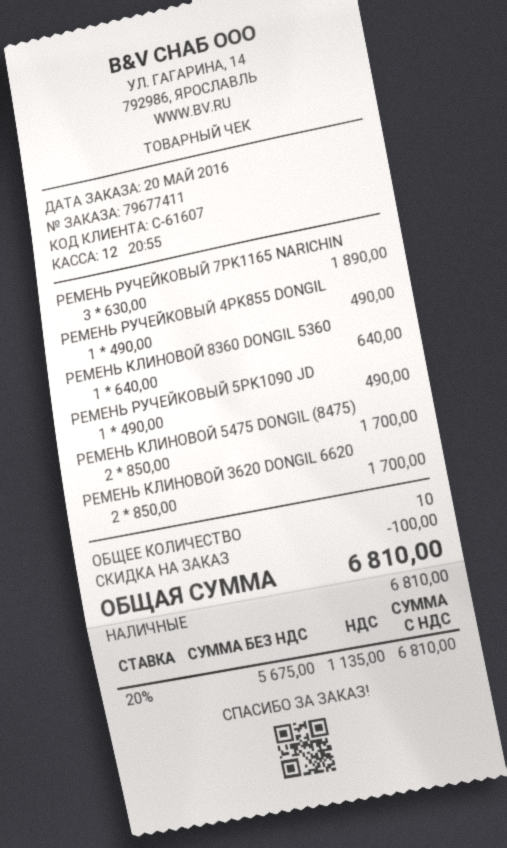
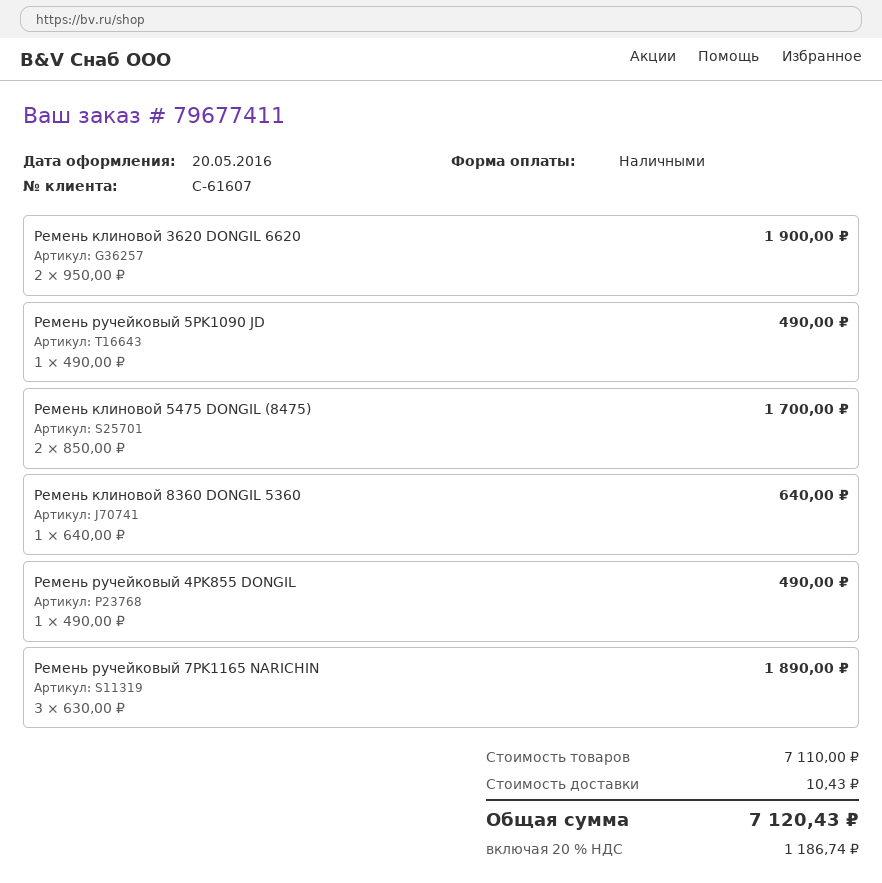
РЕМЕНЬ КЛИНОВОЙ 3620 DONGIL 6620: 2 x 850.00 = 1700.00 -> 2 x 950.00 = 1900.00
discount: 100.00 -> none
shipping: none -> 10.43
tax: 20% = 1135.00 -> 20% = 1186.74
total: 6810.00 -> 7120.43

